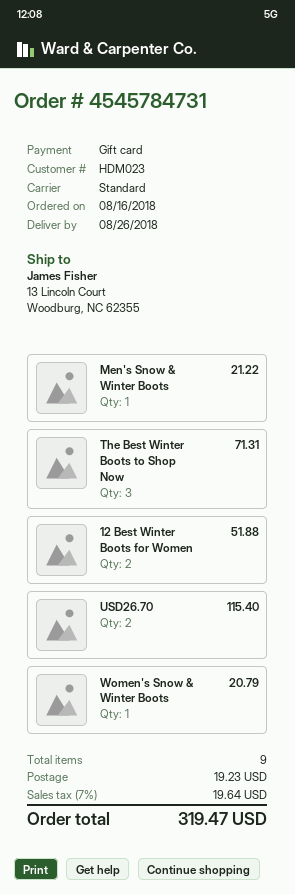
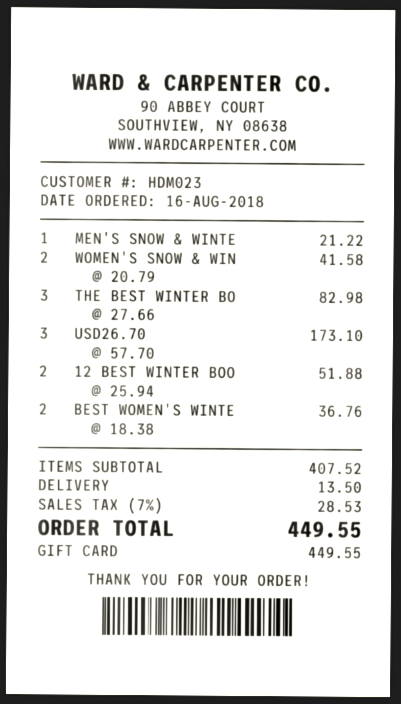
The Best Winter Boots to Shop Now: 3 for 71.31 -> 3 for 82.98
USD26.70: 2 for 115.40 -> 3 for 173.10
Women's Snow & Winter Boots: 1 for 20.79 -> 2 for 41.58
BEST WOMEN'S WINTE: none -> 2 for 36.76
shipping: 19.23 -> 13.50
tax: 7% = 19.64 -> 7% = 28.53
total: 319.47 -> 449.55

